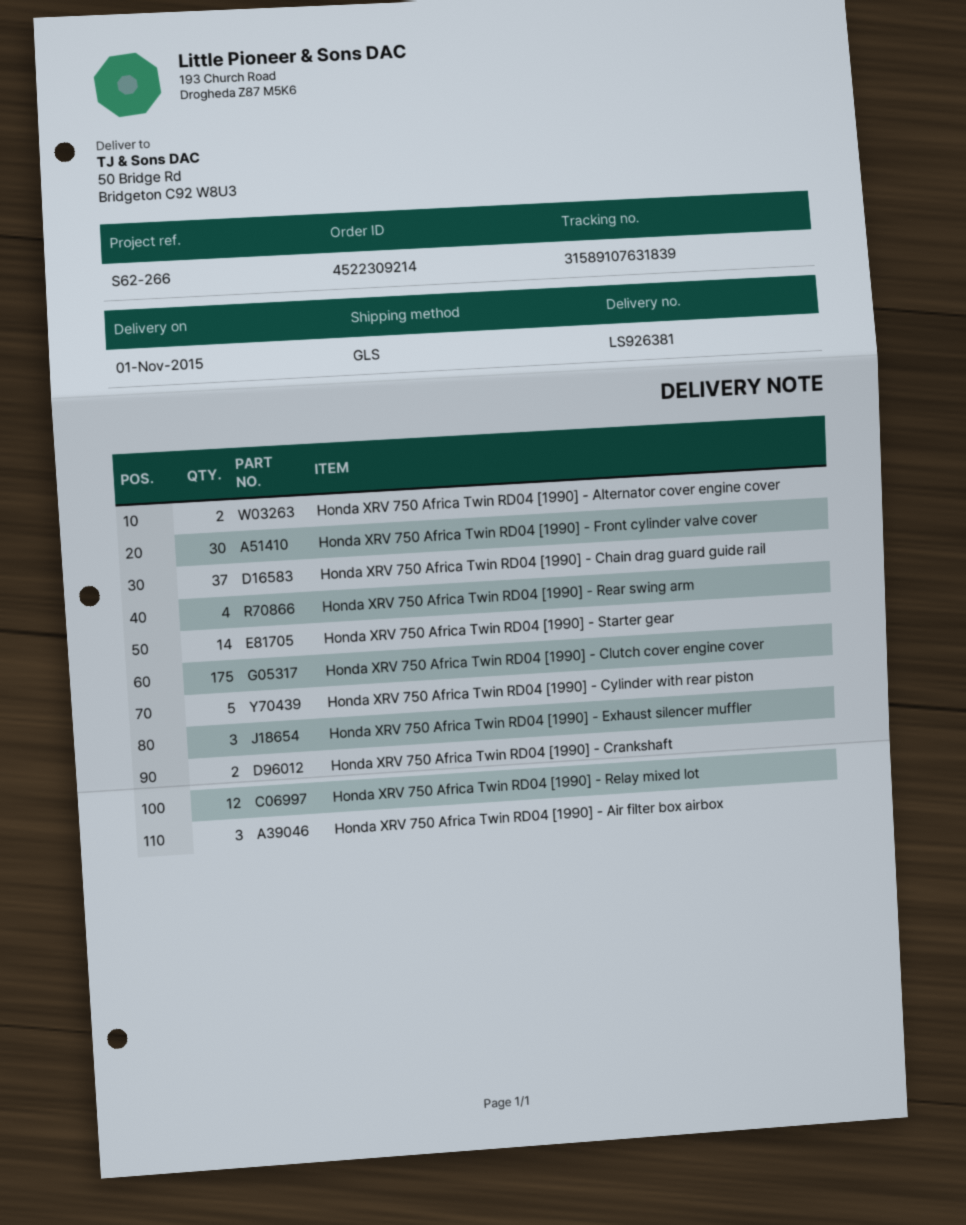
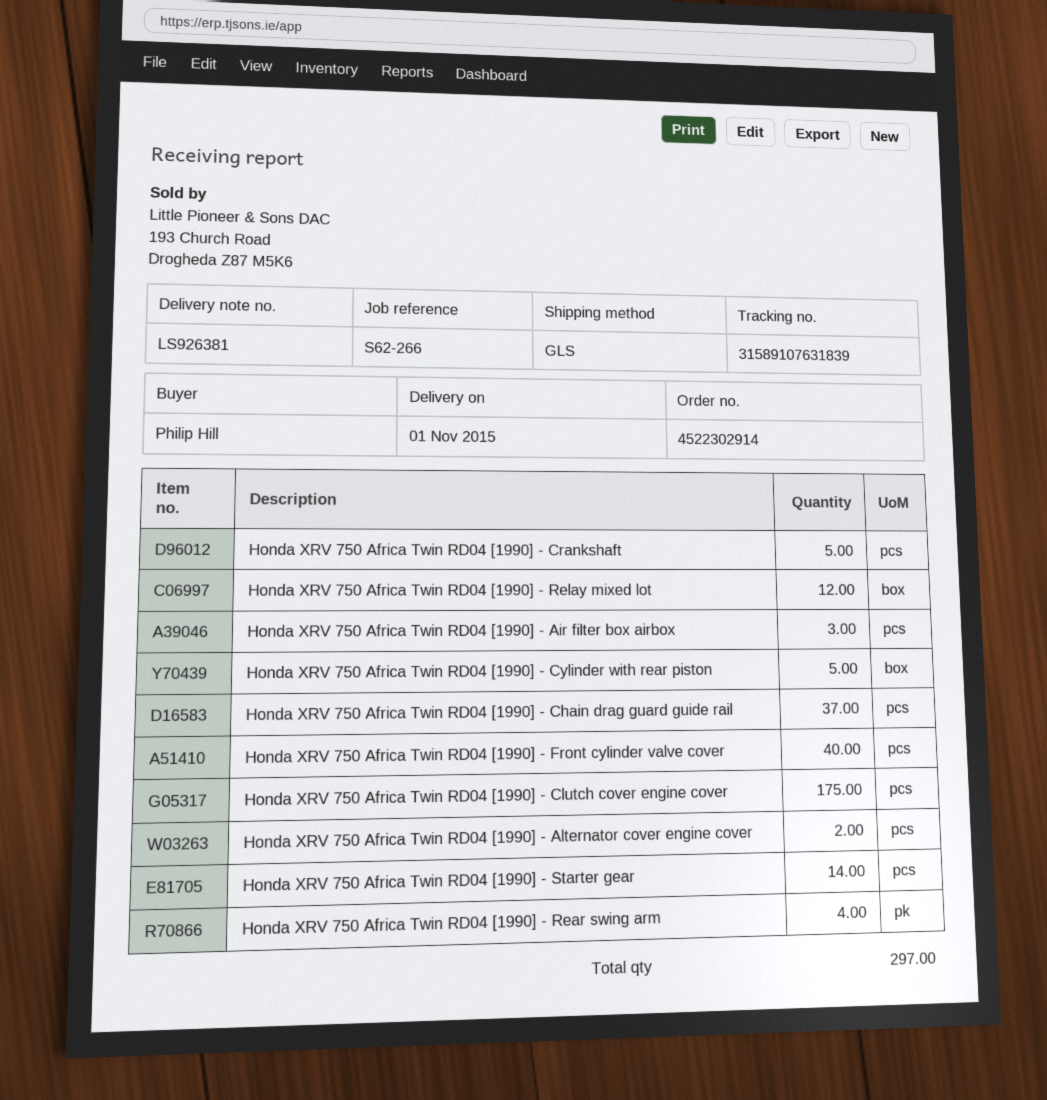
order number: 4522309214 -> 4522302914
Honda XRV 750 Africa Twin RD04 [1990] - Front cylinder valve cover: 30 -> 40
Honda XRV 750 Africa Twin RD04 [1990] - Exhaust silencer muffler: 3 -> none
Honda XRV 750 Africa Twin RD04 [1990] - Crankshaft: 2 -> 5

